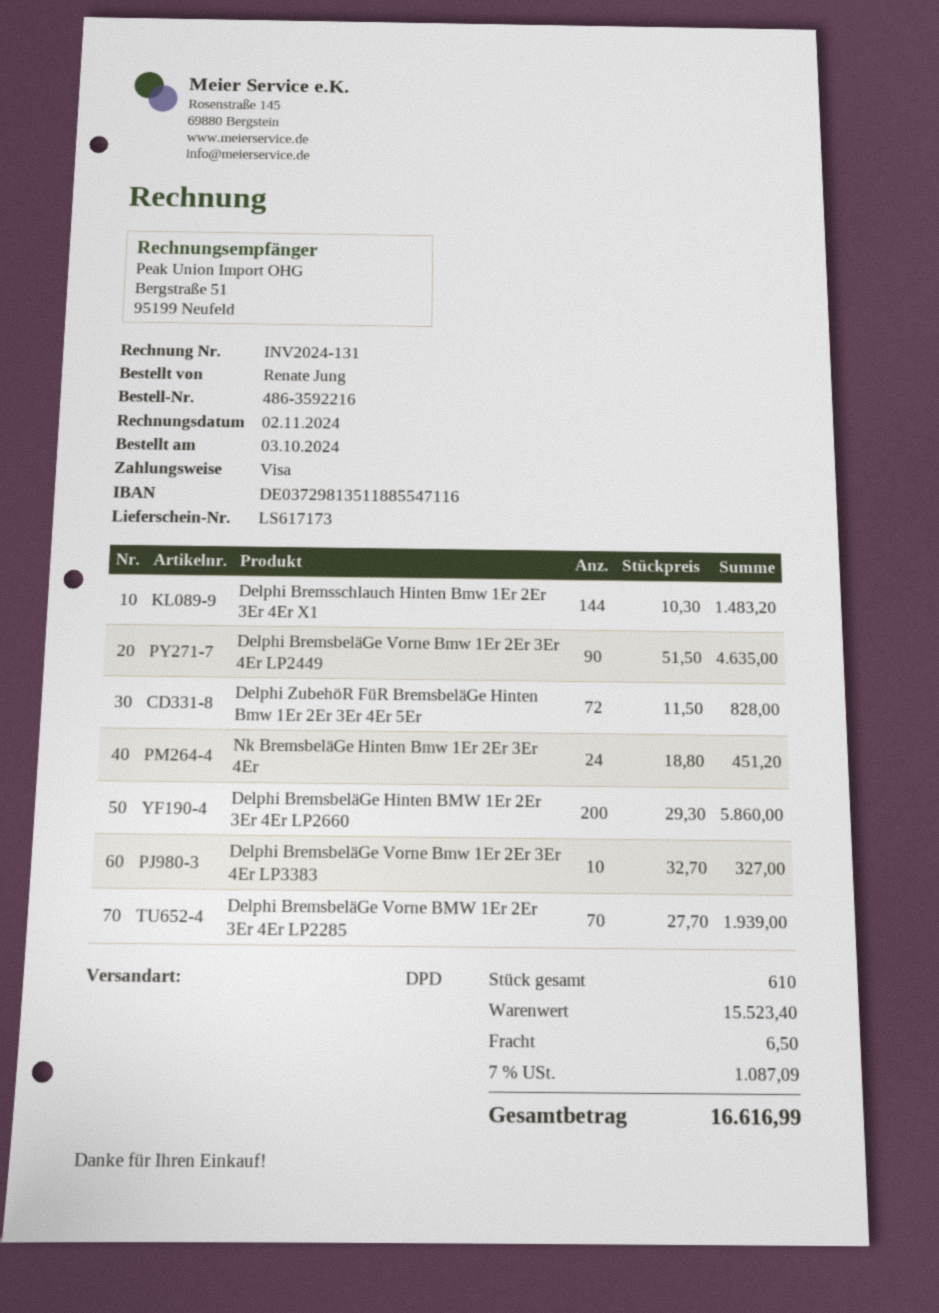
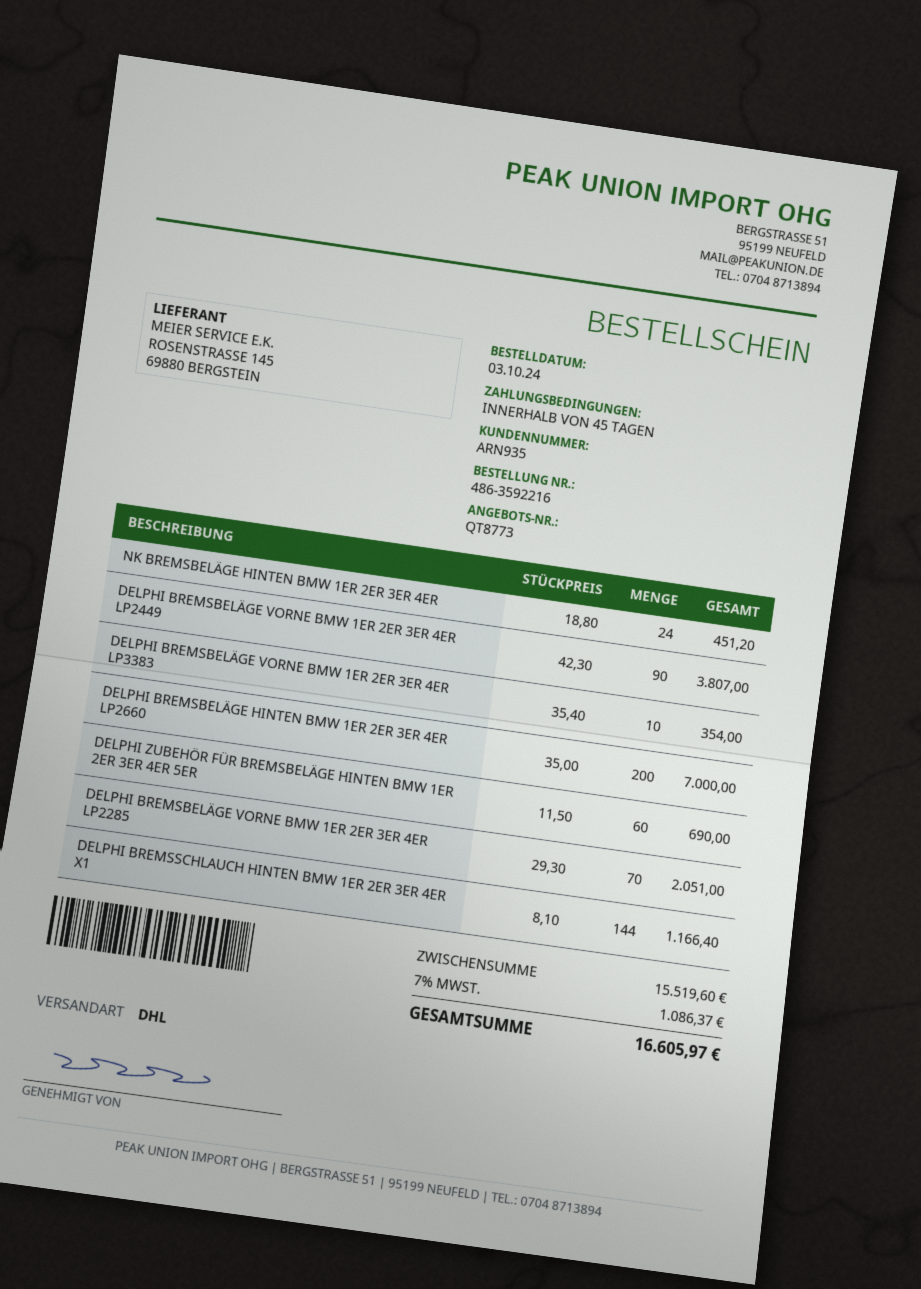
shipping method: DPD -> DHL
Delphi Bremsschlauch Hinten Bmw 1Er 2Er 3Er 4Er X1: 144 x 10.30 = 1483.20 -> 144 x 8.10 = 1166.40
Delphi BremsbeläGe Vorne Bmw 1Er 2Er 3Er 4Er LP2449: 90 x 51.50 = 4635.00 -> 90 x 42.30 = 3807.00
Delphi ZubehöR FüR BremsbeläGe Hinten Bmw 1Er 2Er 3Er 4Er 5Er: 72 x 11.50 = 828.00 -> 60 x 11.50 = 690.00
Delphi BremsbeläGe Hinten BMW 1Er 2Er 3Er 4Er LP2660: 200 x 29.30 = 5860.00 -> 200 x 35.00 = 7000.00
Delphi BremsbeläGe Vorne Bmw 1Er 2Er 3Er 4Er LP3383: 10 x 32.70 = 327.00 -> 10 x 35.40 = 354.00
Delphi BremsbeläGe Vorne BMW 1Er 2Er 3Er 4Er LP2285: 70 x 27.70 = 1939.00 -> 70 x 29.30 = 2051.00
subtotal: 15523.40 -> 15519.60
shipping: 6.50 -> none
tax: 7% = 1087.09 -> 7% = 1086.37
total: 16616.99 -> 16605.97

